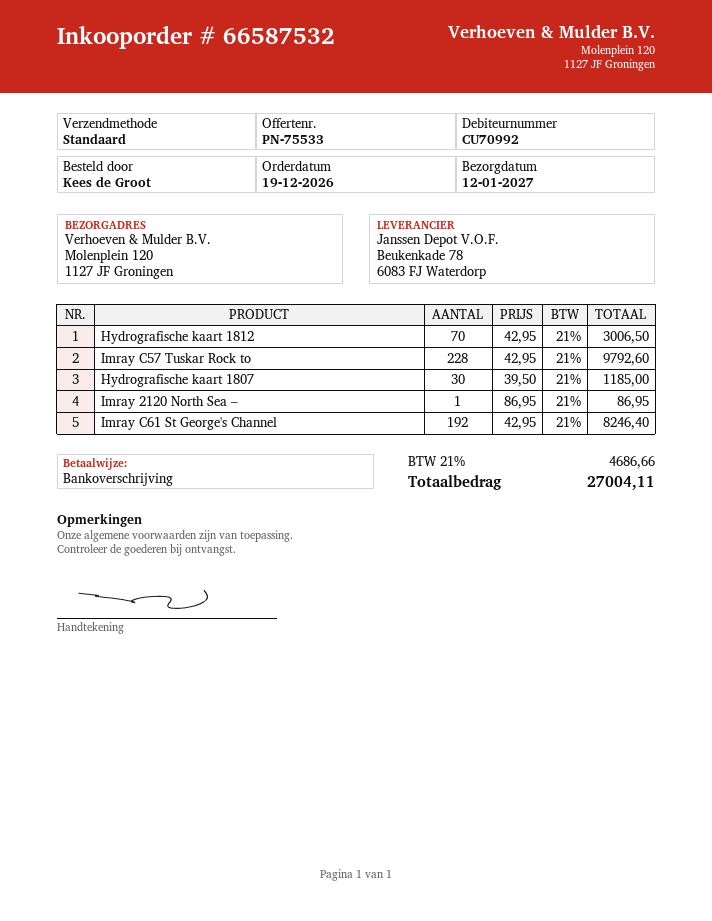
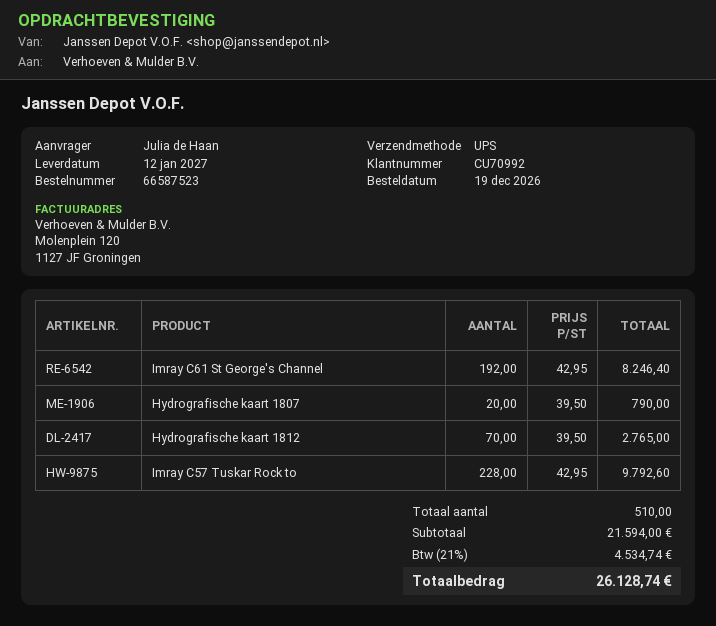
order number: 66587532 -> 66587523
ordered by: Kees de Groot -> Julia de Haan
shipping method: standard -> UPS
Hydrografische kaart 1812: 70 x 42.95 = 3006.50 -> 70 x 39.50 = 2765.00
Hydrografische kaart 1807: 30 x 39.50 = 1185.00 -> 20 x 39.50 = 790.00
Imray 2120 North Sea –: 1 x 86.95 = 86.95 -> none
tax: 21% = 4686.66 -> 21% = 4534.74
total: 27004.11 -> 26128.74

